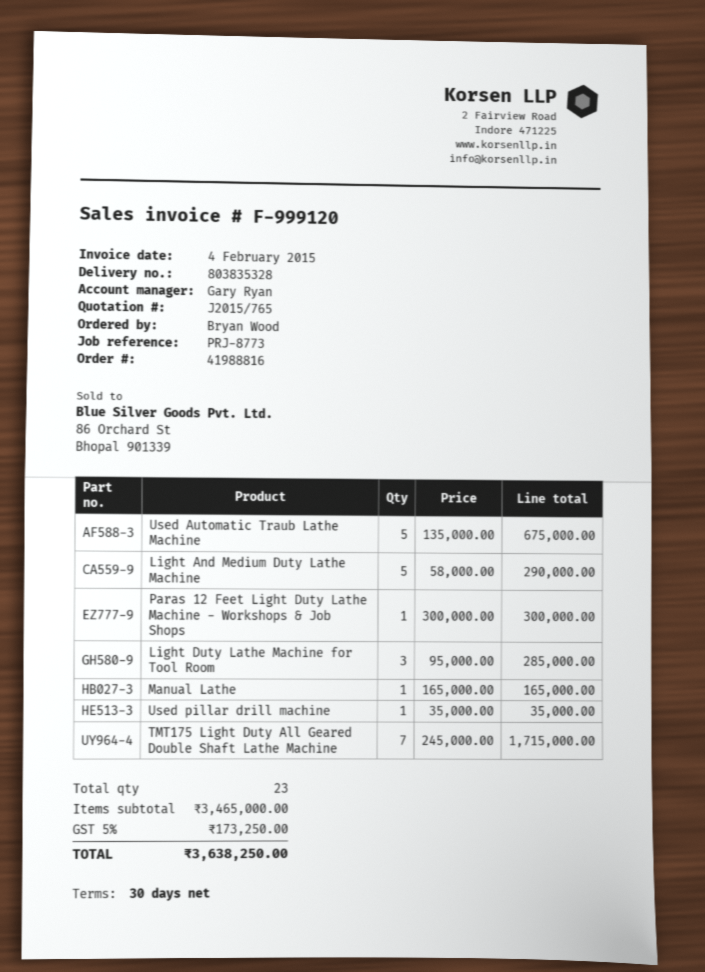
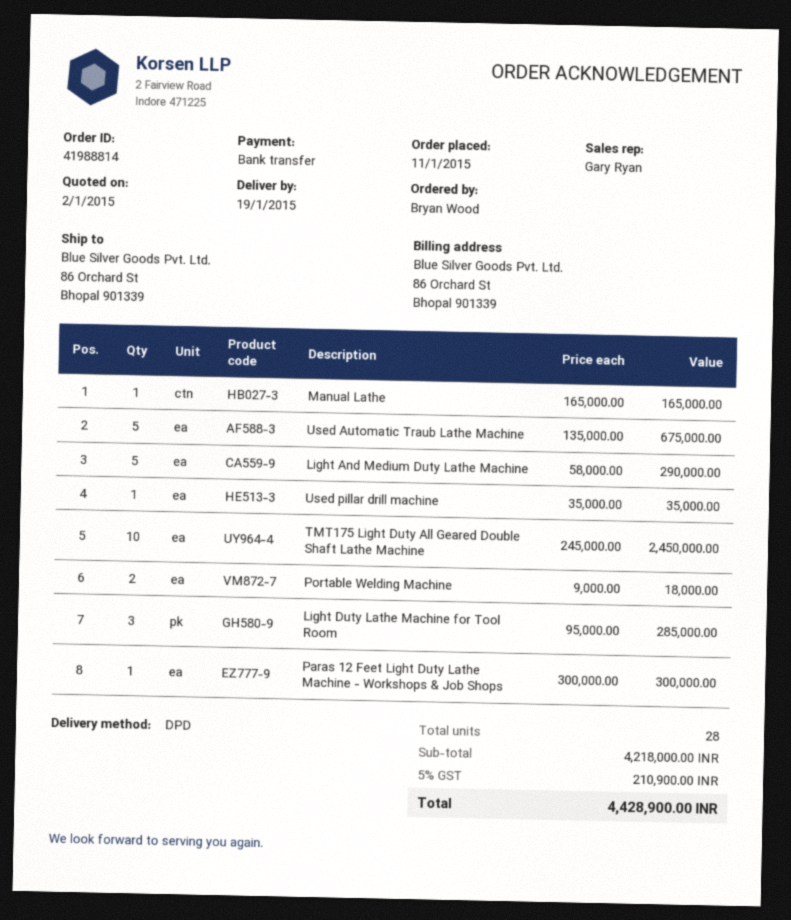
order number: 41988816 -> 41988814
TMT175 Light Duty All Geared Double Shaft Lathe Machine: 7 x 245000.00 = 1715000.00 -> 10 x 245000.00 = 2450000.00
Portable Welding Machine: none -> 2 x 9000.00 = 18000.00
total quantity: 23 -> 28
subtotal: 3465000.00 -> 4218000.00
tax: 5% = 173250.00 -> 5% = 210900.00
total: 3638250.00 -> 4428900.00

